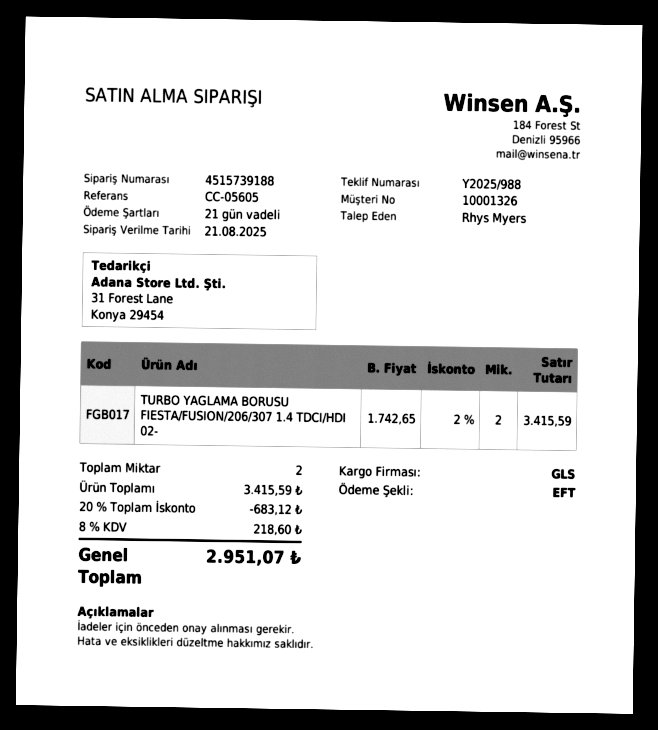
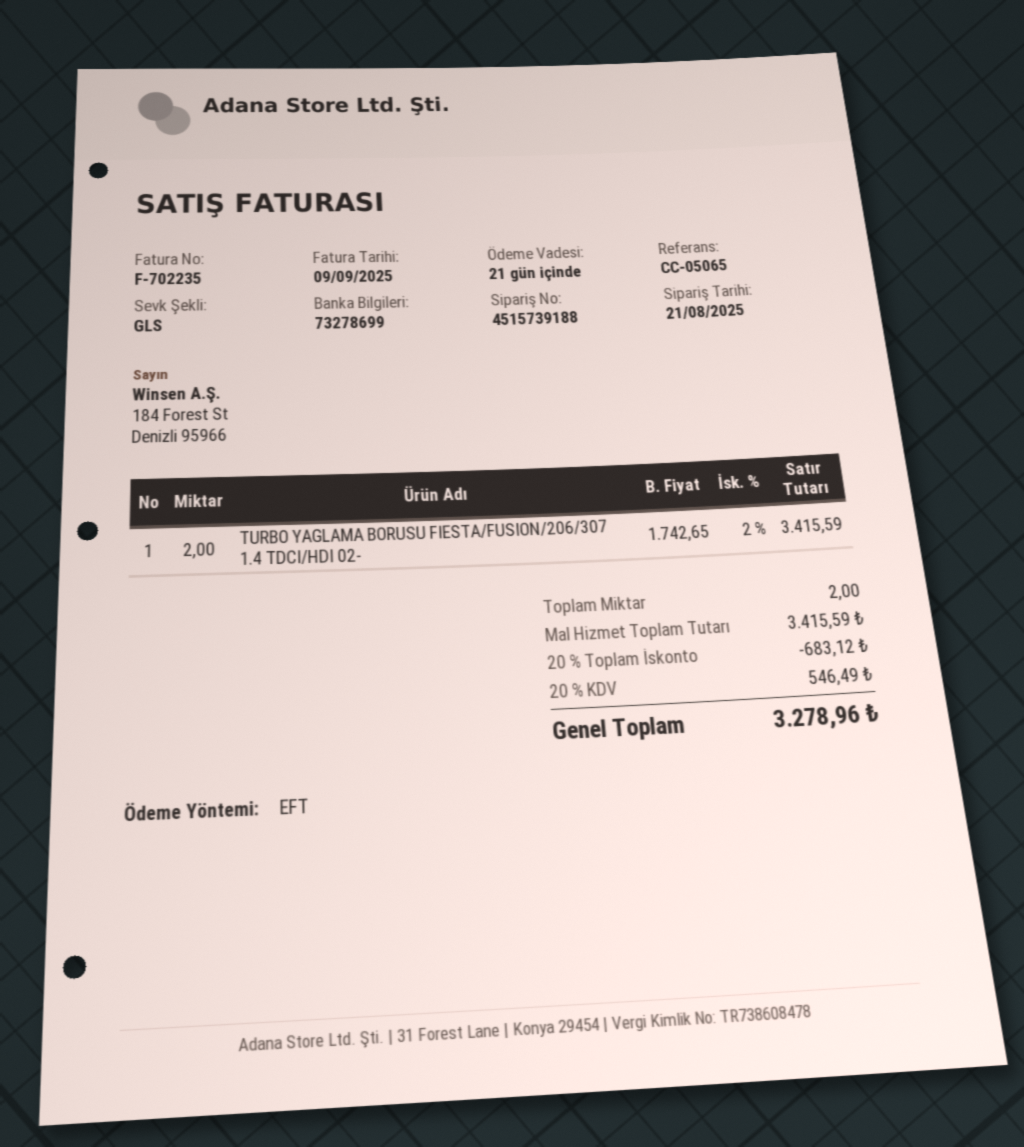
reference: CC-05605 -> CC-05065
tax: 8% = 218.60 -> 20% = 546.49
total: 2951.07 -> 3278.96

